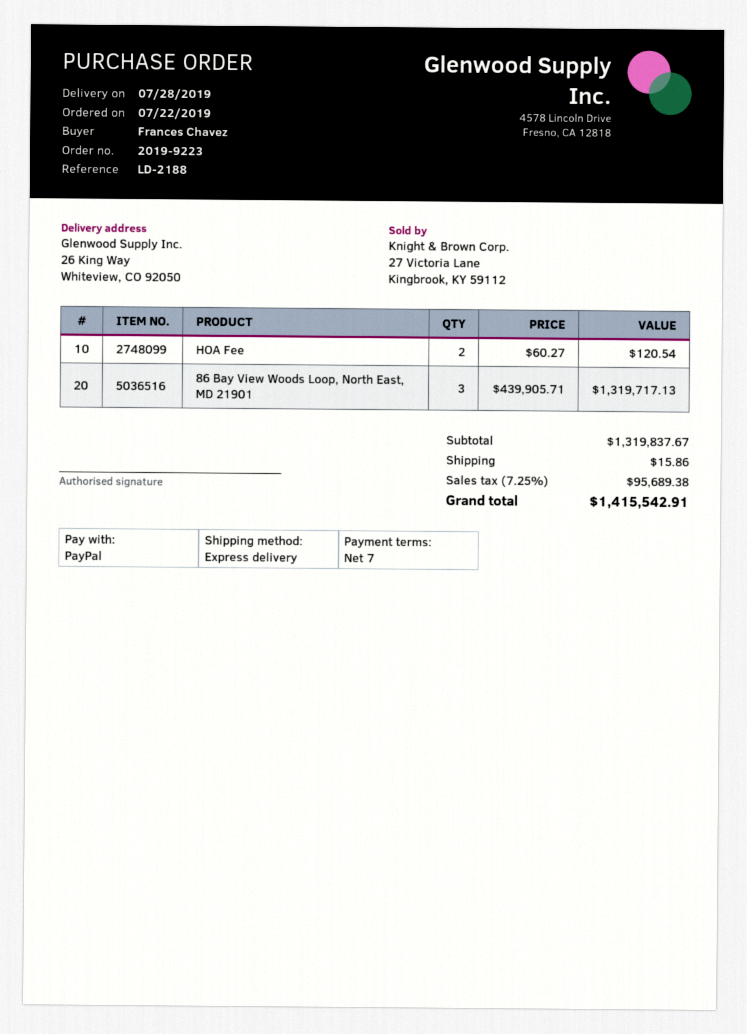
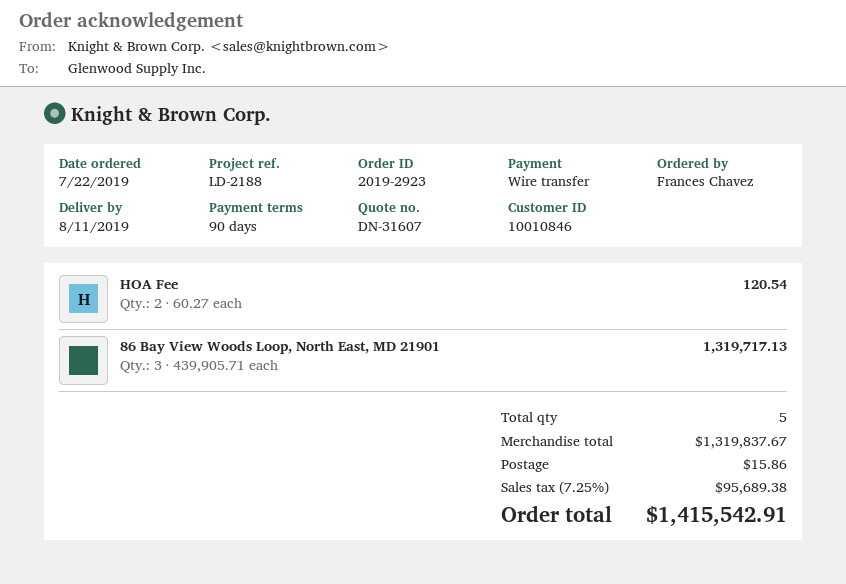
order number: 2019-9223 -> 2019-2923
delivery date: 2019-07-28 -> 2019-08-11
payment terms: 7 days -> 90 days
payment method: PayPal -> bank transfer

